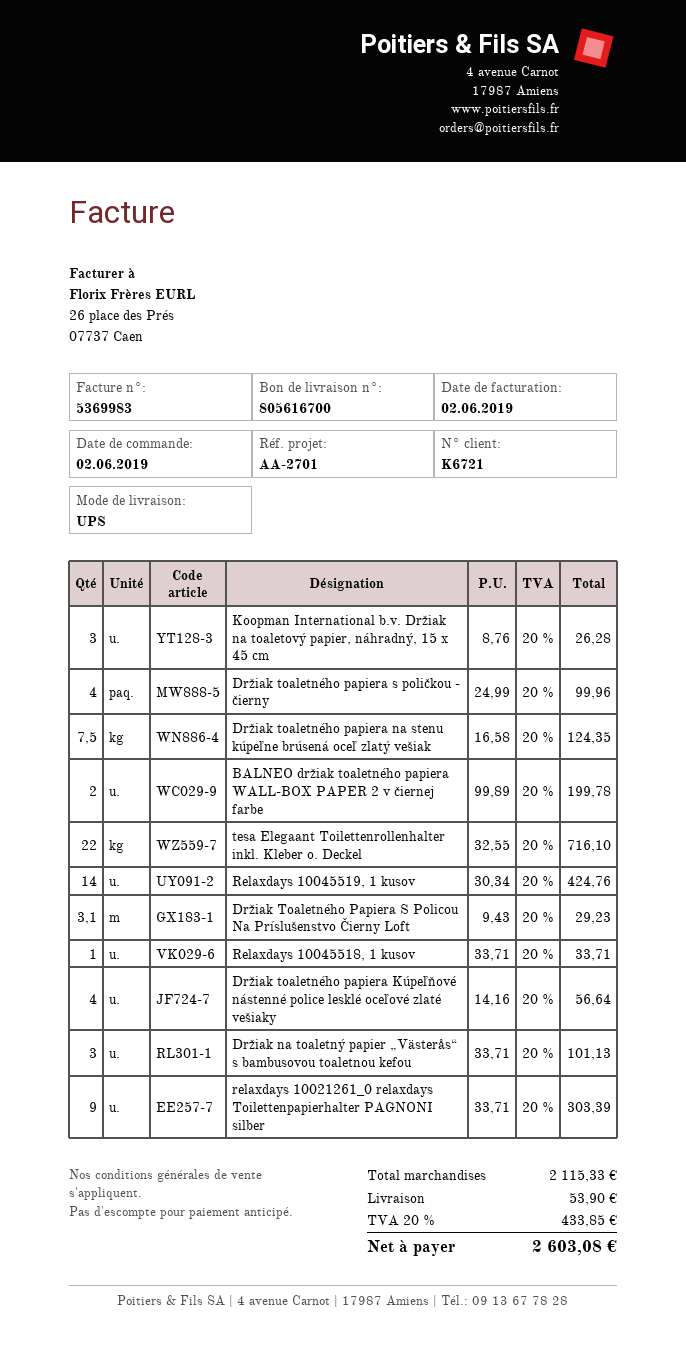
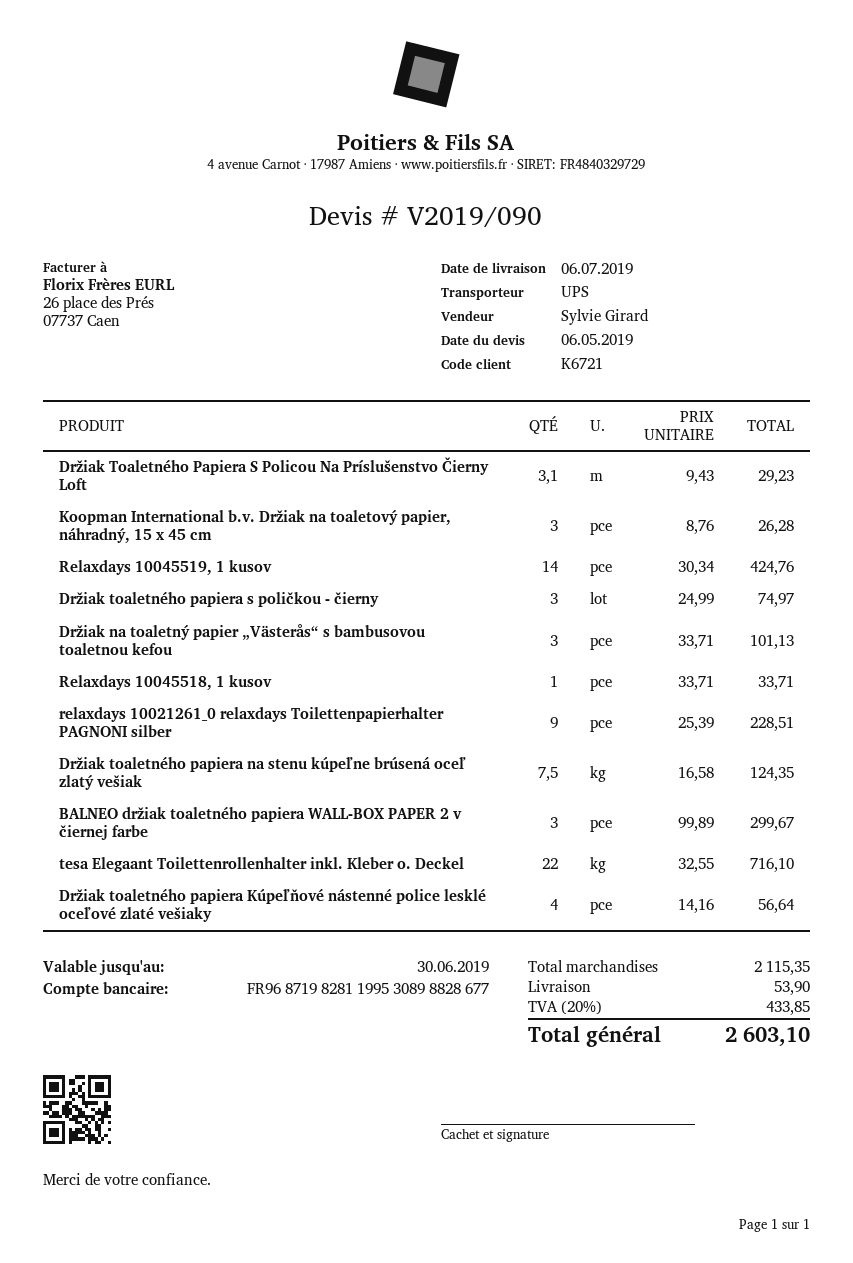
Držiak toaletného papiera s poličkou - čierny: 4 x 24.99 = 99.96 -> 3 x 24.99 = 74.97
BALNEO držiak toaletného papiera WALL-BOX PAPER 2 v čiernej farbe: 2 x 99.89 = 199.78 -> 3 x 99.89 = 299.67
relaxdays 10021261_0 relaxdays Toilettenpapierhalter PAGNONI silber: 9 x 33.71 = 303.39 -> 9 x 25.39 = 228.51
subtotal: 2115.33 -> 2115.35
total: 2603.08 -> 2603.10

